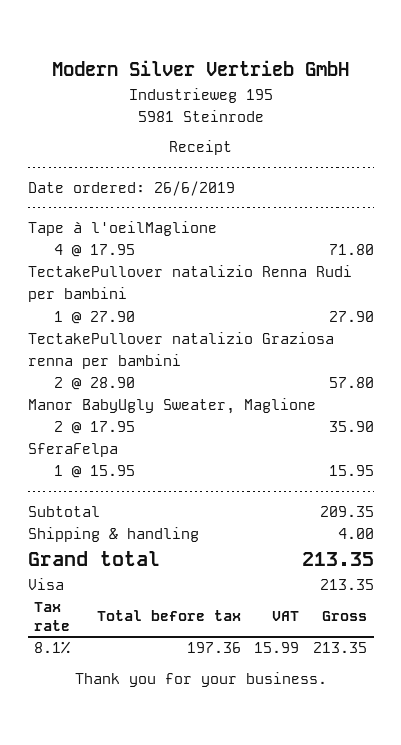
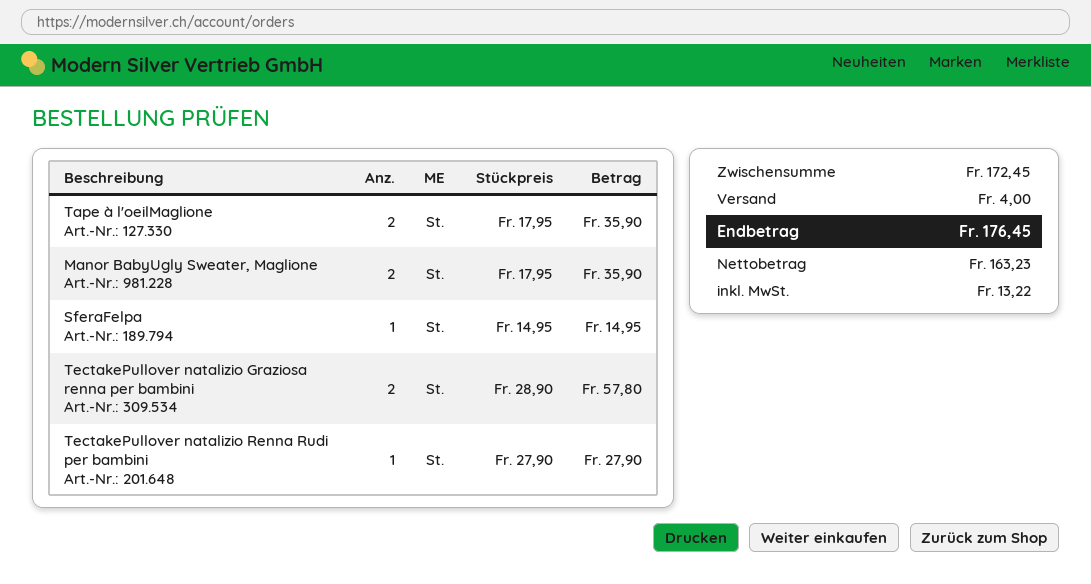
Tape à l'oeilMaglione: 4 x 17.95 = 71.80 -> 2 x 17.95 = 35.90
SferaFelpa: 1 x 15.95 = 15.95 -> 1 x 14.95 = 14.95
subtotal: 209.35 -> 172.45
net: 197.36 -> 163.23
tax: 15.99 -> 13.22
total: 213.35 -> 176.45

